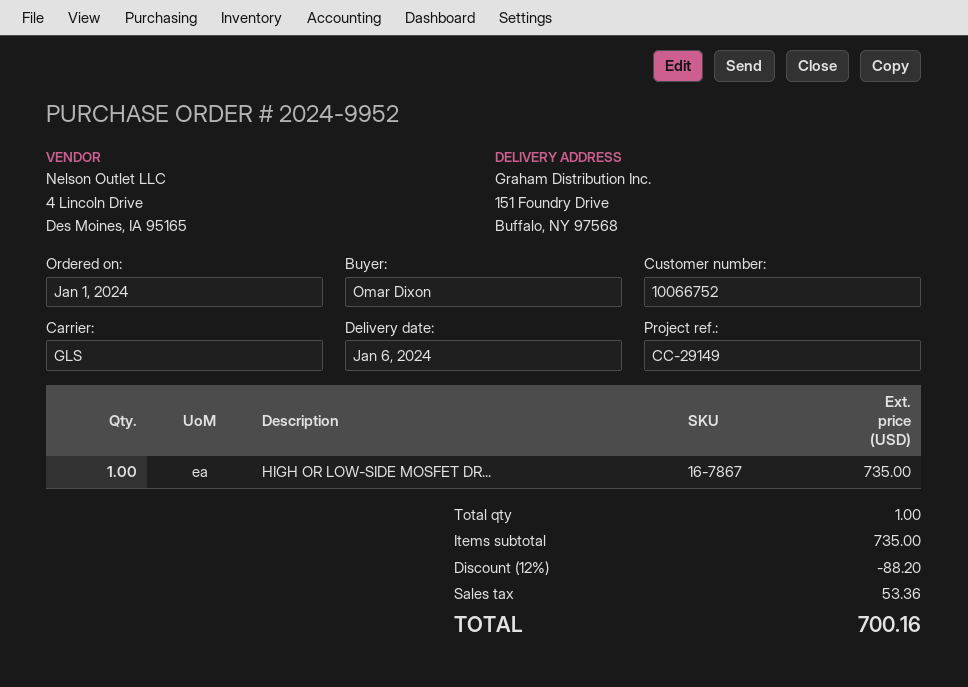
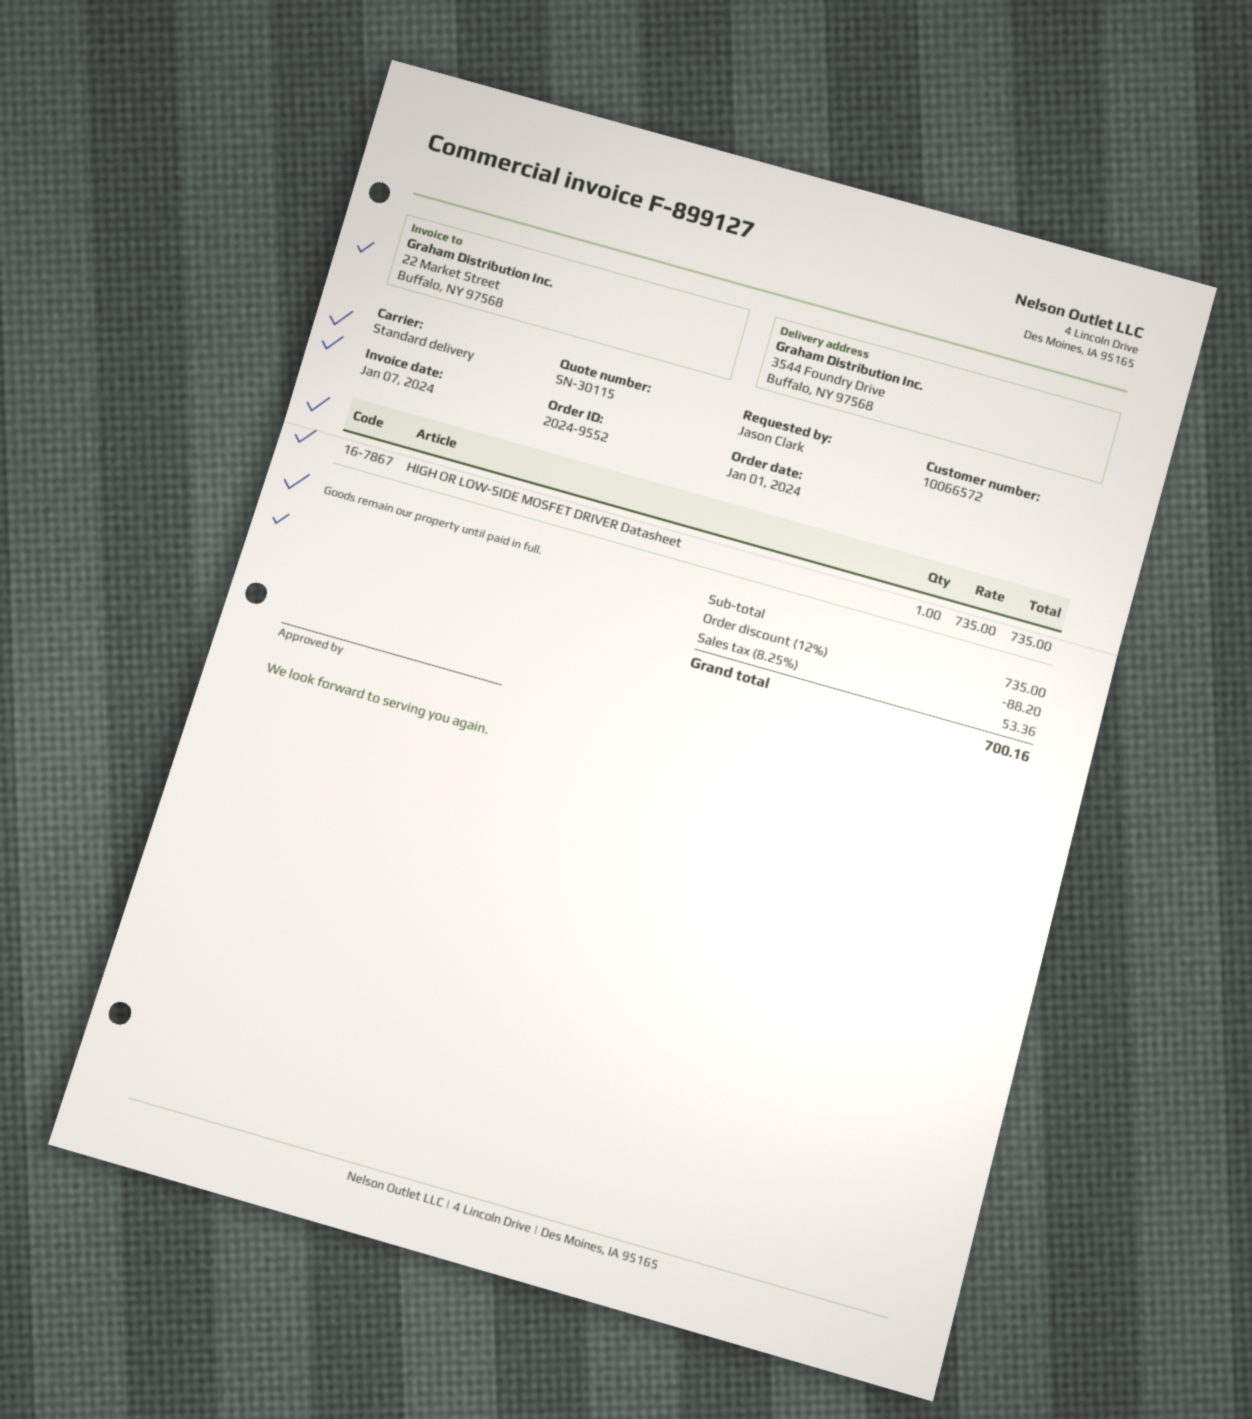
order number: 2024-9952 -> 2024-9552
customer number: 10066752 -> 10066572
ordered by: Omar Dixon -> Jason Clark
shipping method: GLS -> standard
ship to: 151 Foundry Drive, Buffalo, NY 97568 -> 3544 Foundry Drive, Buffalo, NY 97568

